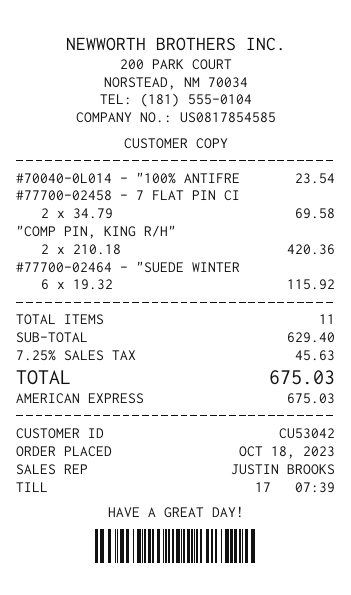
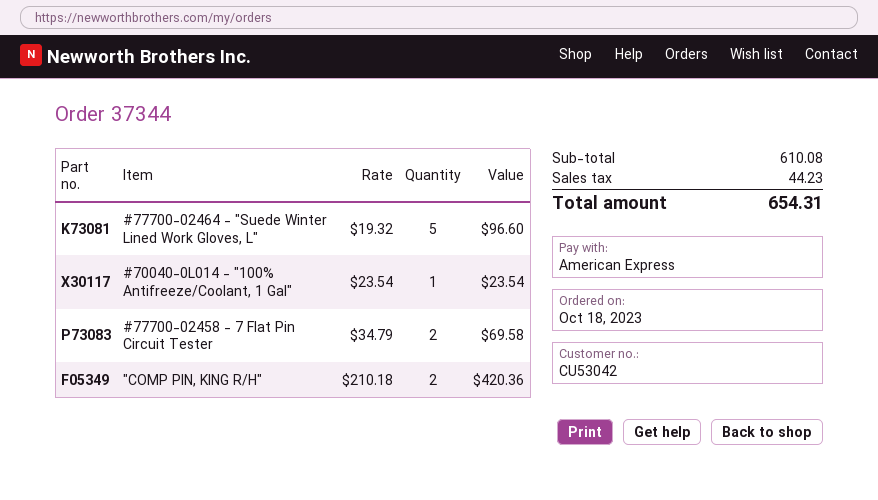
#77700-02464 - "SUEDE WINTER: 6 x 19.32 = 115.92 -> 5 x 19.32 = 96.60
subtotal: 629.40 -> 610.08
tax: 45.63 -> 44.23
total: 675.03 -> 654.31

